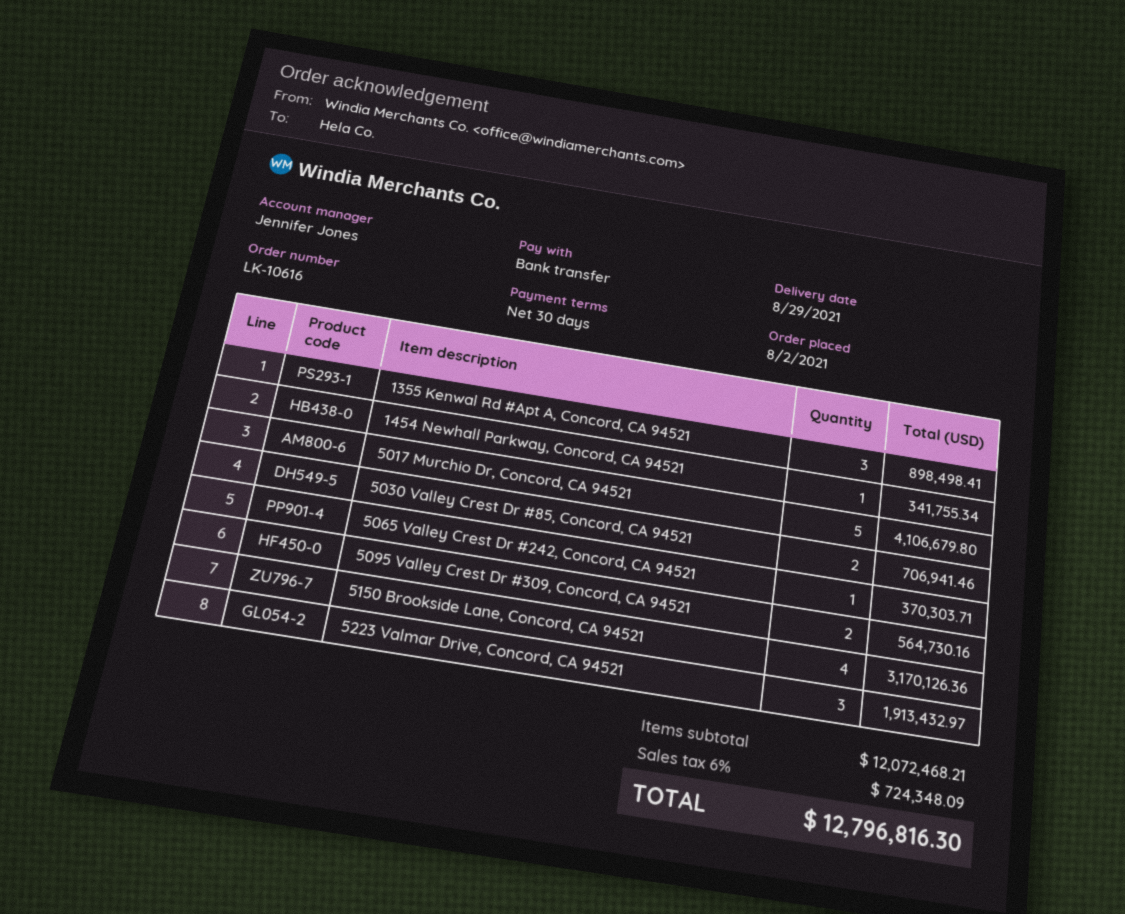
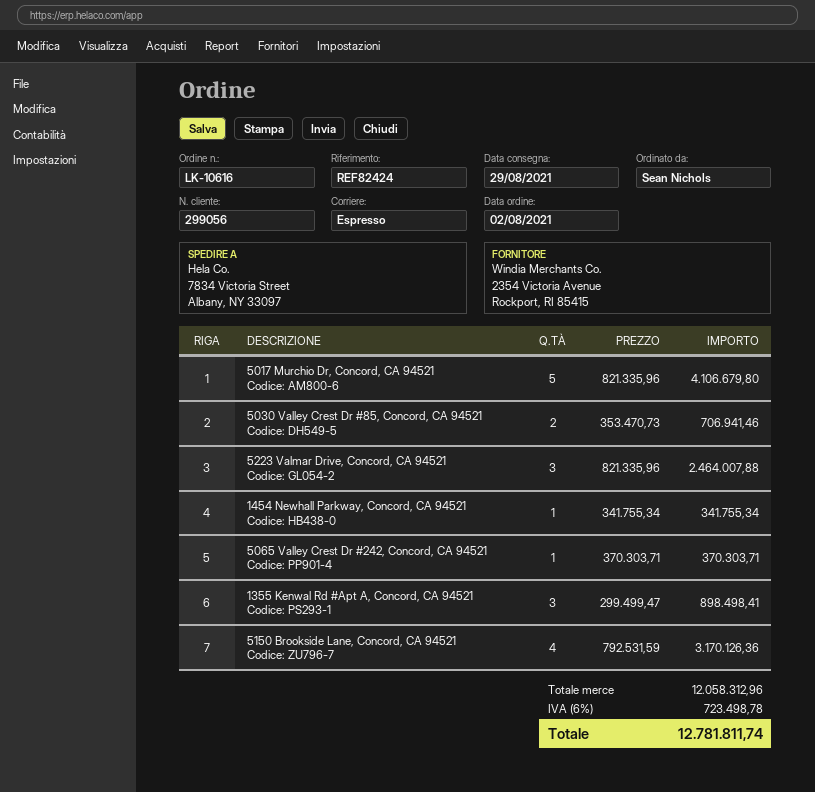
5095 Valley Crest Dr #309, Concord, CA 94521: 2 for 564730.16 -> none
5223 Valmar Drive, Concord, CA 94521: 3 for 1913432.97 -> 3 for 2464007.88
subtotal: 12072468.21 -> 12058312.96
tax: 6% = 724348.09 -> 6% = 723498.78
total: 12796816.30 -> 12781811.74

